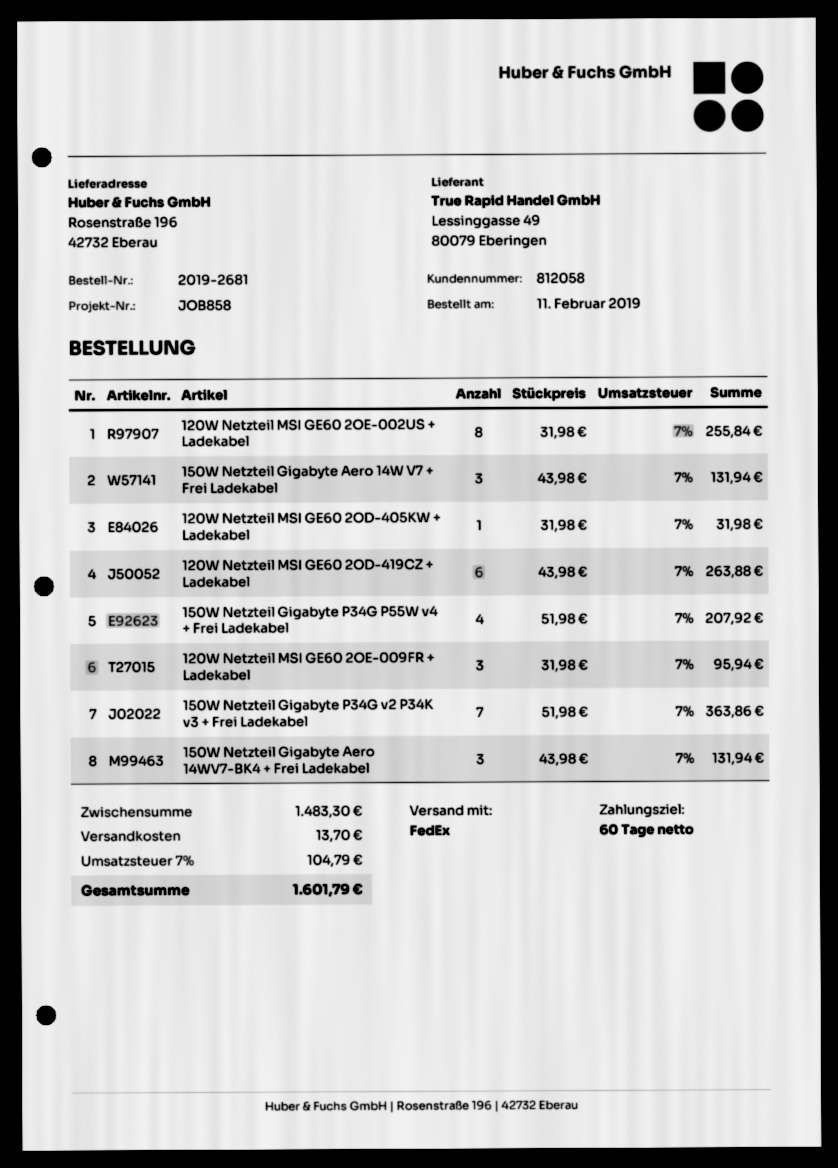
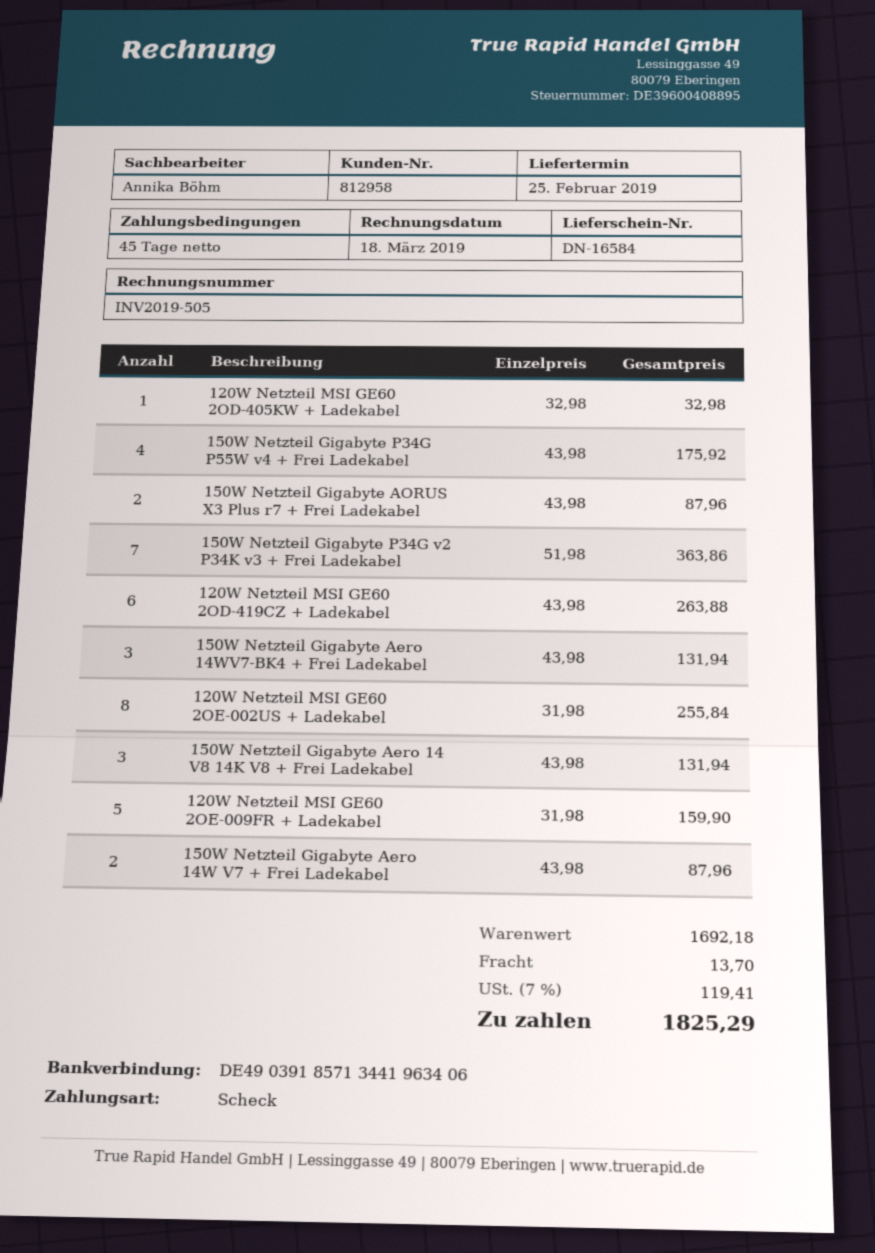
payment terms: 60 days -> 45 days
customer number: 812058 -> 812958
150W Netzteil Gigabyte Aero 14W V7 + Frei Ladekabel: 3 x 43.98 = 131.94 -> 2 x 43.98 = 87.96
120W Netzteil MSI GE60 2OD-405KW + Ladekabel: 1 x 31.98 = 31.98 -> 1 x 32.98 = 32.98
150W Netzteil Gigabyte P34G P55W v4 + Frei Ladekabel: 4 x 51.98 = 207.92 -> 4 x 43.98 = 175.92
120W Netzteil MSI GE60 2OE-009FR + Ladekabel: 3 x 31.98 = 95.94 -> 5 x 31.98 = 159.90
150W Netzteil Gigabyte AORUS X3 Plus r7 + Frei Ladekabel: none -> 2 x 43.98 = 87.96
150W Netzteil Gigabyte Aero 14 V8 14K V8 + Frei Ladekabel: none -> 3 x 43.98 = 131.94
subtotal: 1483.30 -> 1692.18
tax: 7% = 104.79 -> 7% = 119.41
total: 1601.79 -> 1825.29

